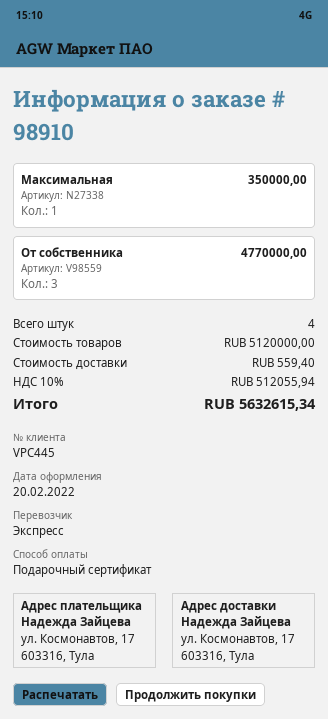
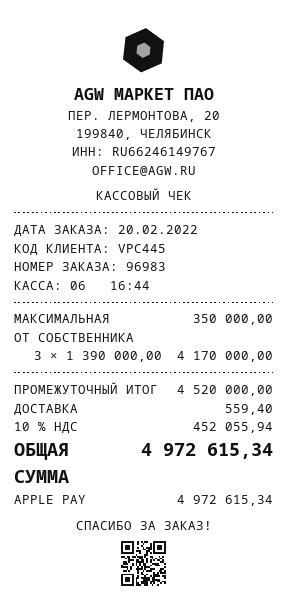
order number: 98910 -> 96983
payment method: gift card -> Apple Pay
От собственника: 3 for 4770000.00 -> 3 for 4170000.00
subtotal: 5120000.00 -> 4520000.00
tax: 10% = 512055.94 -> 10% = 452055.94
total: 5632615.34 -> 4972615.34

